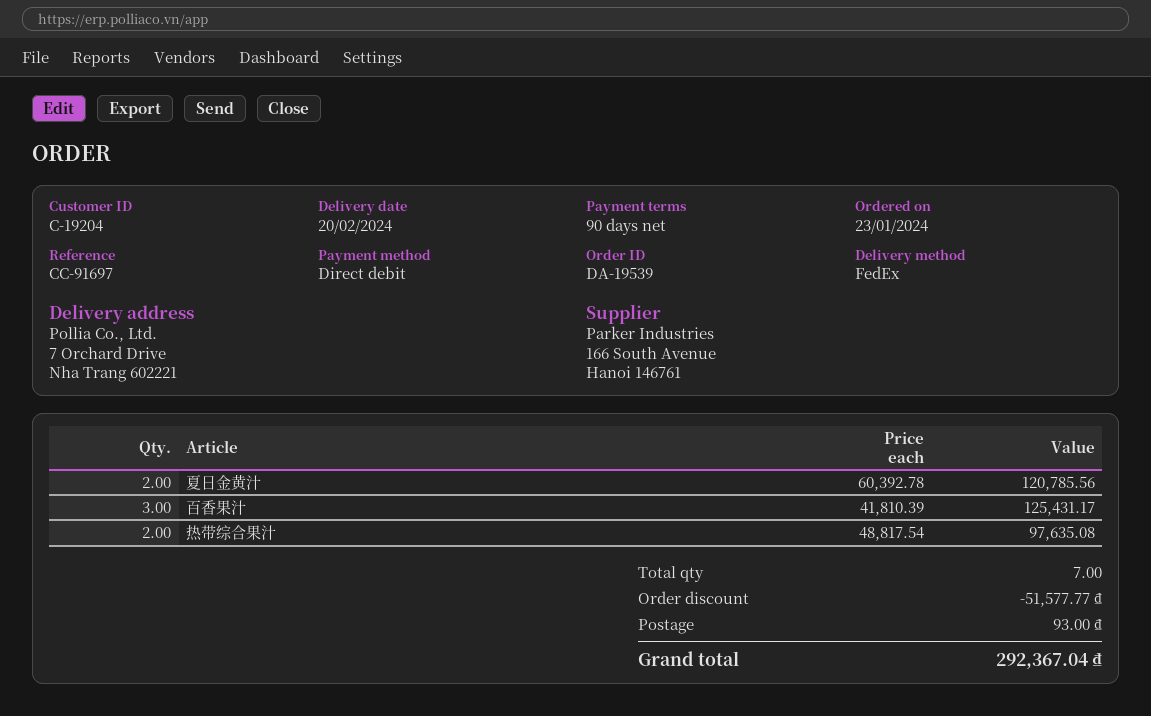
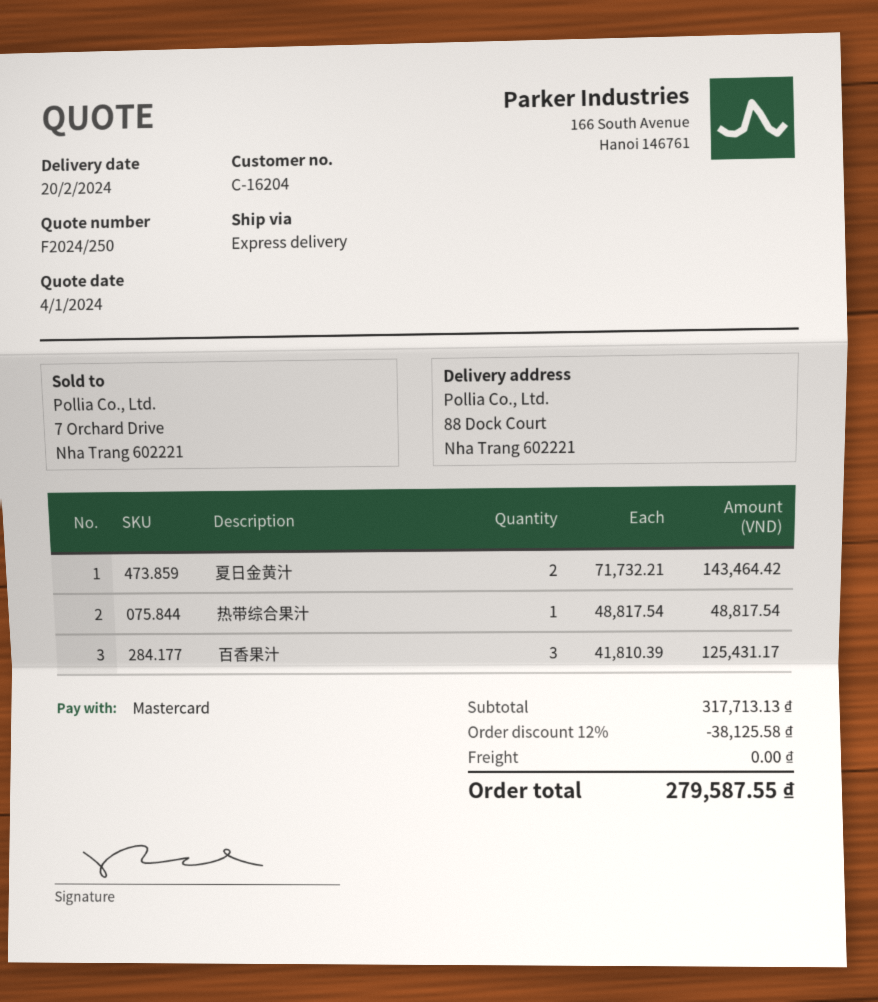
customer number: C-19204 -> C-16204
payment method: direct debit -> Mastercard
shipping method: FedEx -> express
ship to: 7 Orchard Drive, Nha Trang 602221 -> 88 Dock Court, Nha Trang 602221
夏日金黄汁: 2 x 60392.78 = 120785.56 -> 2 x 71732.21 = 143464.42
热带综合果汁: 2 x 48817.54 = 97635.08 -> 1 x 48817.54 = 48817.54
discount: 51577.77 -> 38125.58
shipping: 93.00 -> 0.00
total: 292367.04 -> 279587.55

